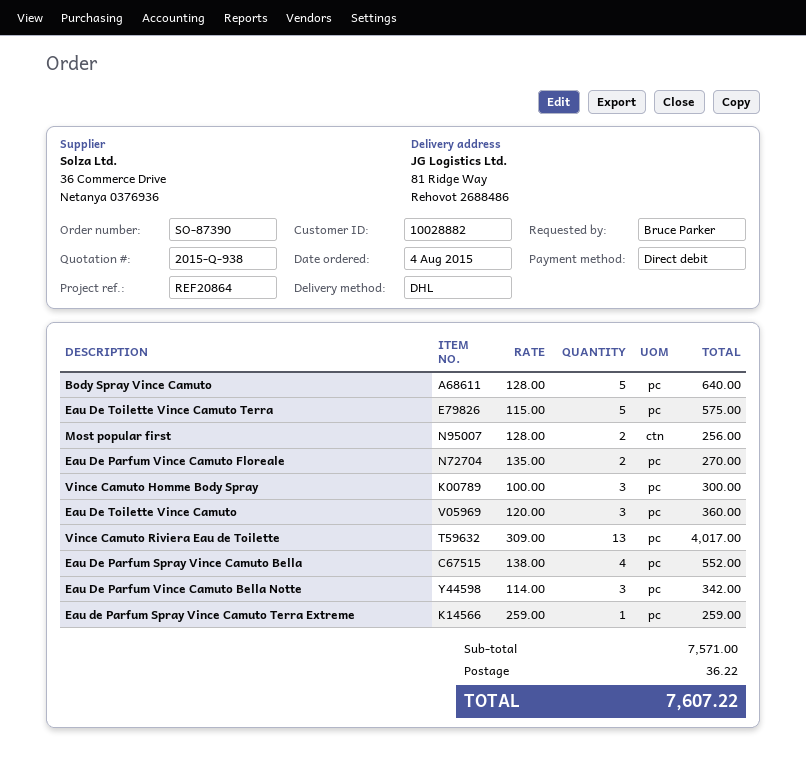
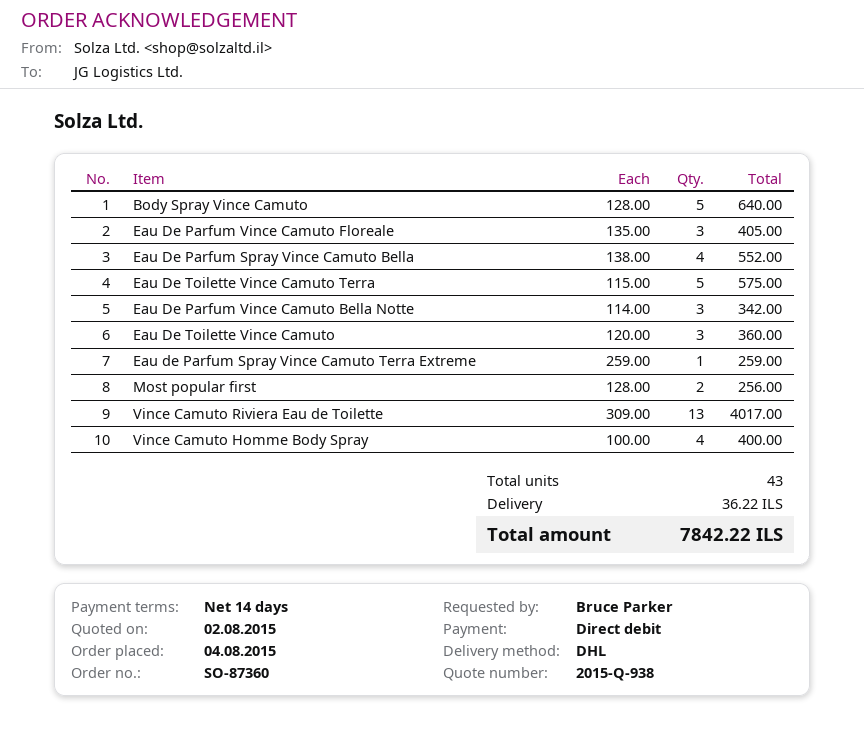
order number: SO-87390 -> SO-87360
Eau De Parfum Vince Camuto Floreale: 2 x 135.00 = 270.00 -> 3 x 135.00 = 405.00
Vince Camuto Homme Body Spray: 3 x 100.00 = 300.00 -> 4 x 100.00 = 400.00
total: 7607.22 -> 7842.22

